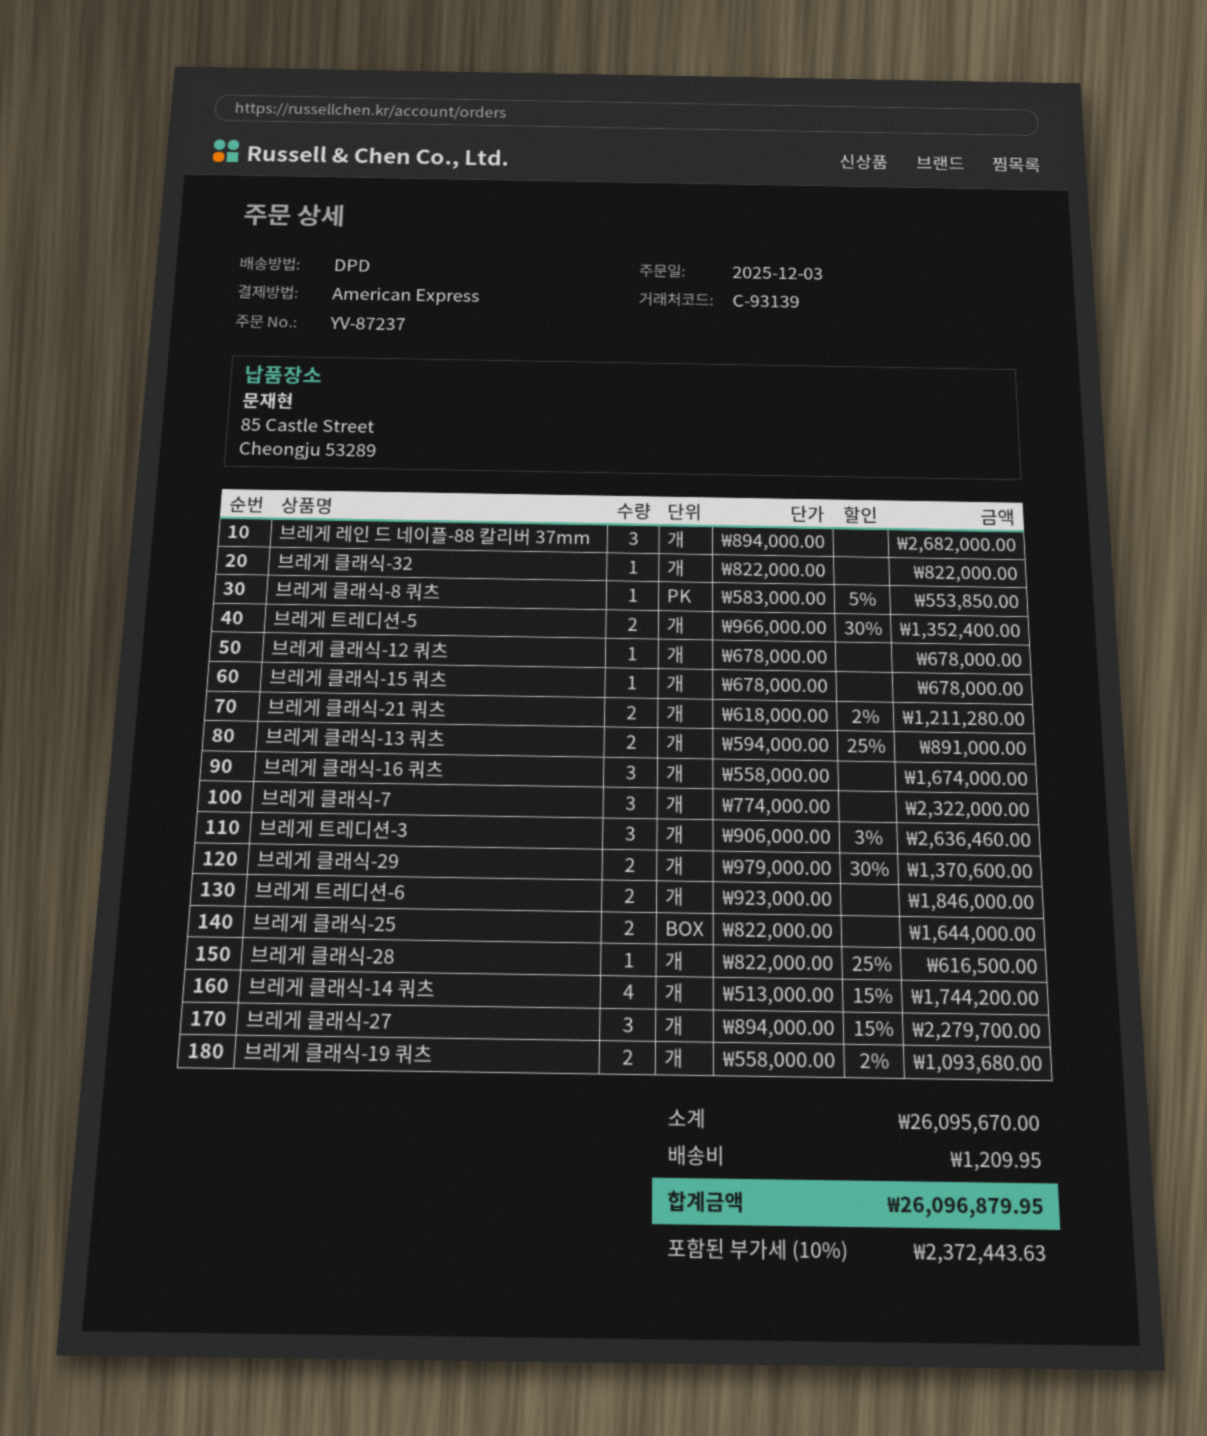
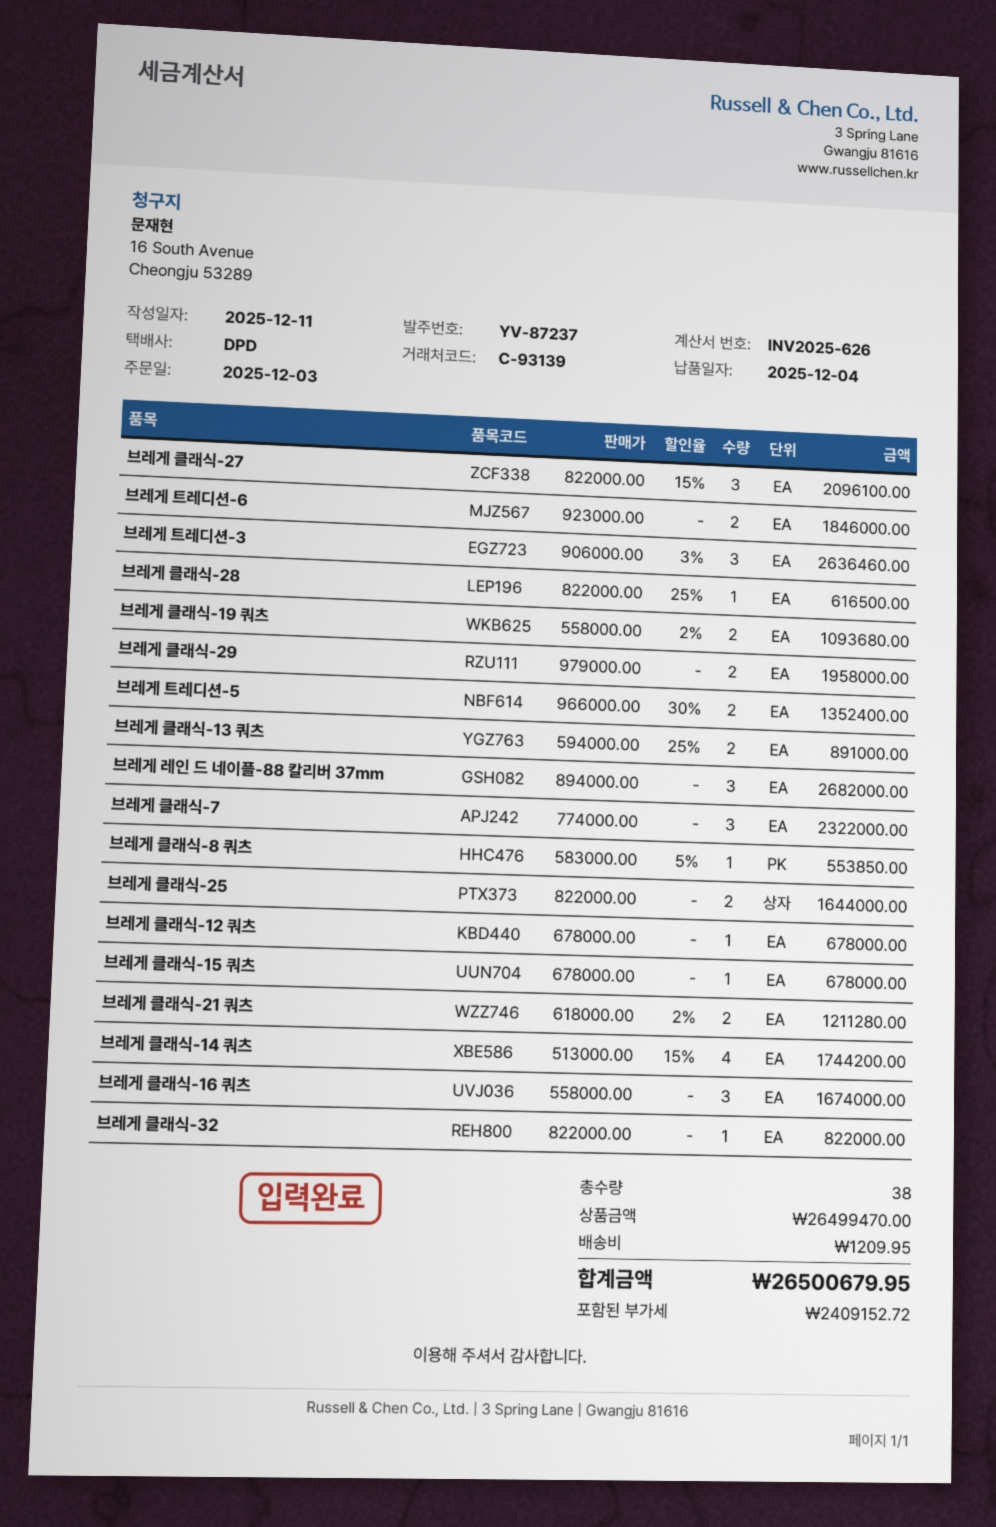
브레게 클래식-29: 2 x 979000.00 - 30% = 1370600.00 -> 2 x 979000.00 = 1958000.00
브레게 클래식-27: 3 x 894000.00 - 15% = 2279700.00 -> 3 x 822000.00 - 15% = 2096100.00
subtotal: 26095670.00 -> 26499470.00
tax: 2372443.63 -> 2409152.72
total: 26096879.95 -> 26500679.95

